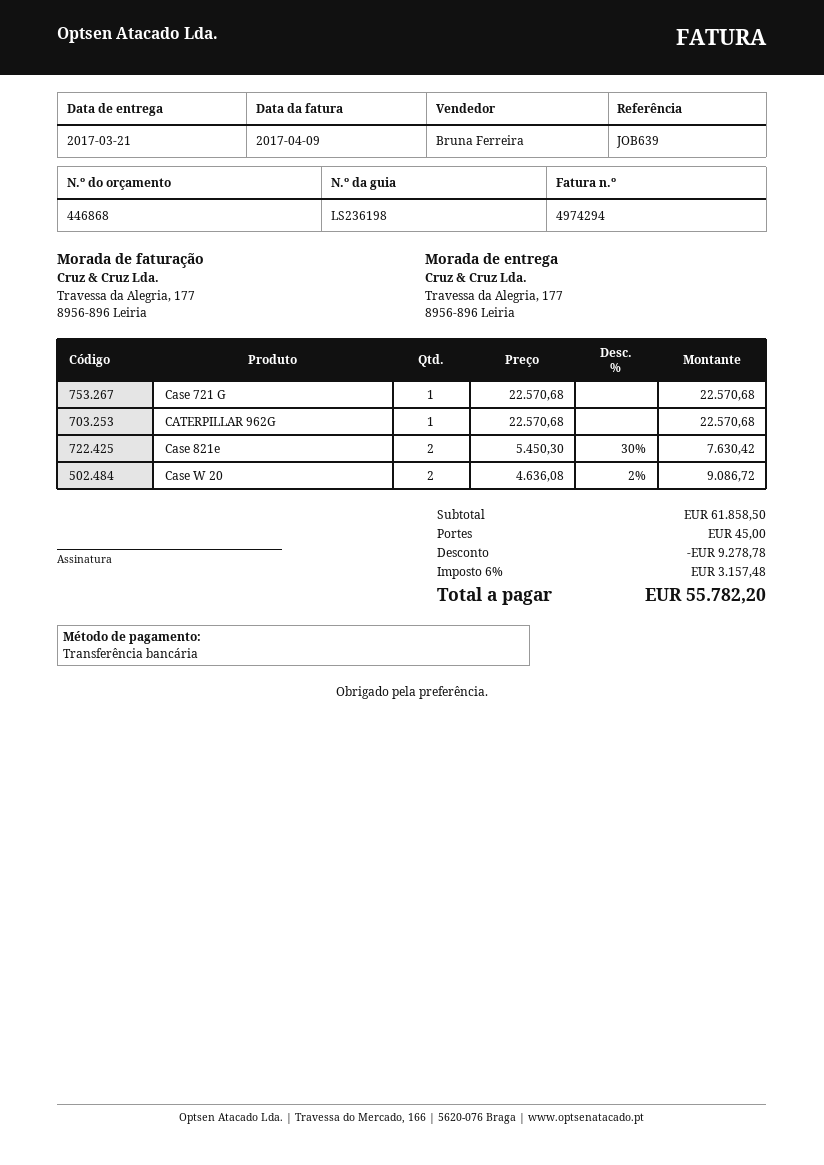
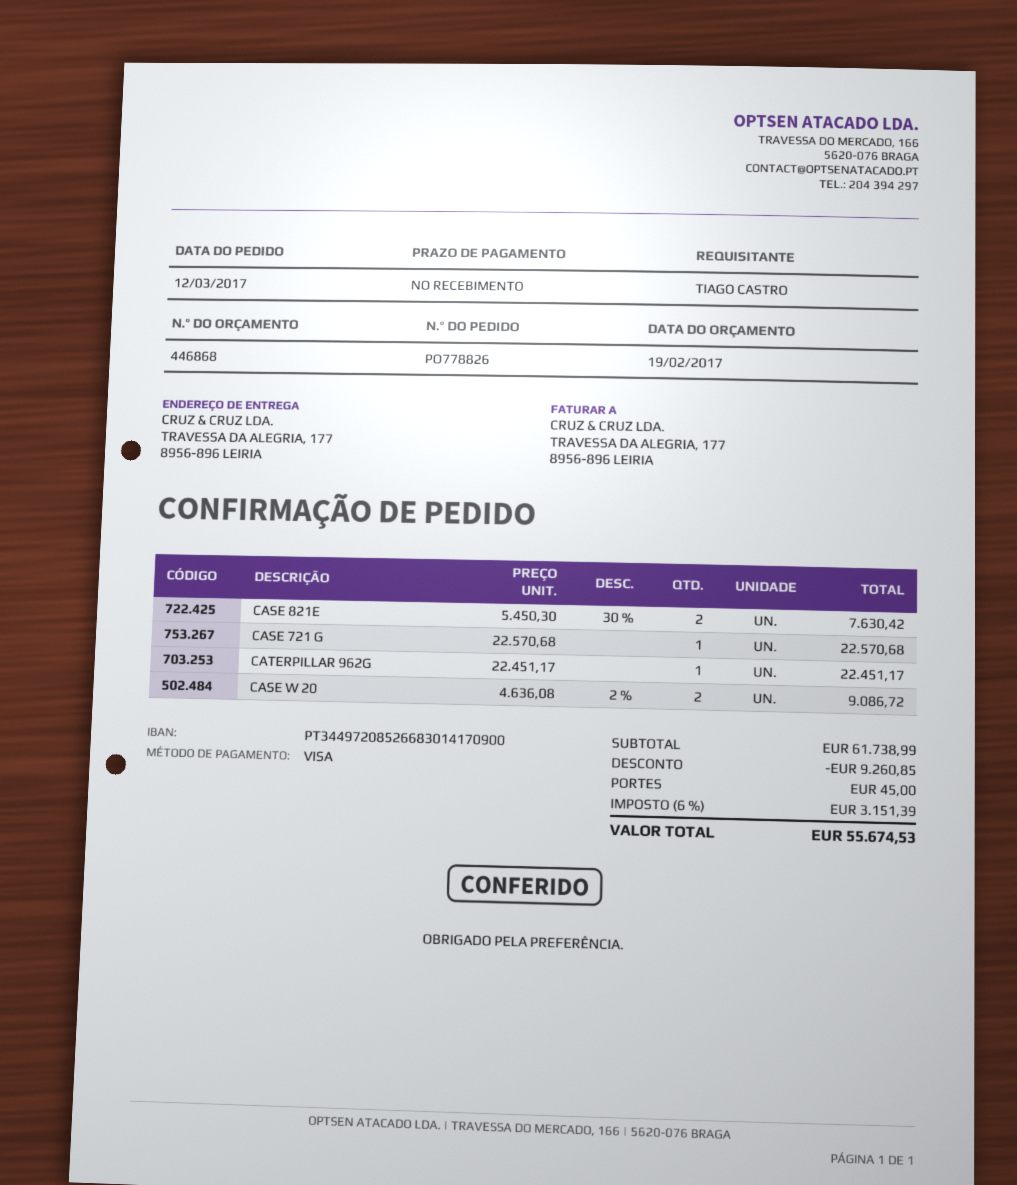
payment method: bank transfer -> Visa
CATERPILLAR 962G: 1 x 22570.68 = 22570.68 -> 1 x 22451.17 = 22451.17
subtotal: 61858.50 -> 61738.99
discount: 9278.78 -> 9260.85
tax: 6% = 3157.48 -> 6% = 3151.39
total: 55782.20 -> 55674.53

